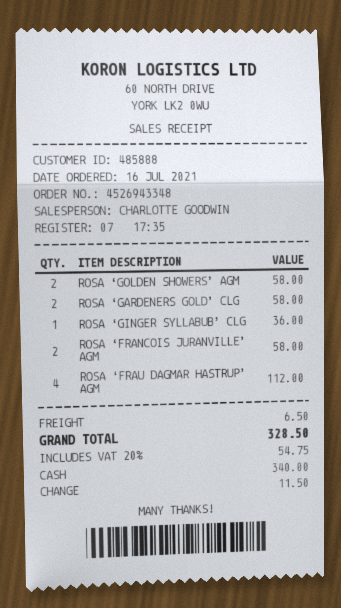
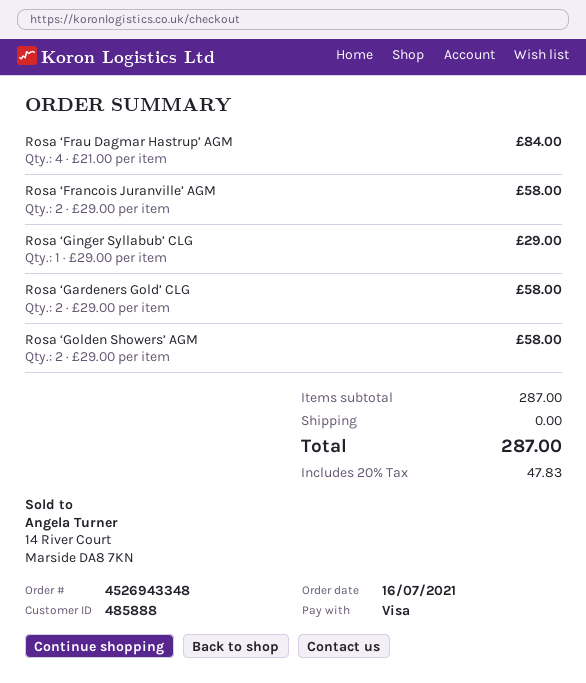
payment method: cash -> Visa
ROSA ‘GINGER SYLLABUB’ CLG: 1 for 36.00 -> 1 for 29.00
ROSA ‘FRAU DAGMAR HASTRUP’ AGM: 4 for 112.00 -> 4 for 84.00
shipping: 6.50 -> 0.00
tax: 20% = 54.75 -> 20% = 47.83
total: 328.50 -> 287.00

